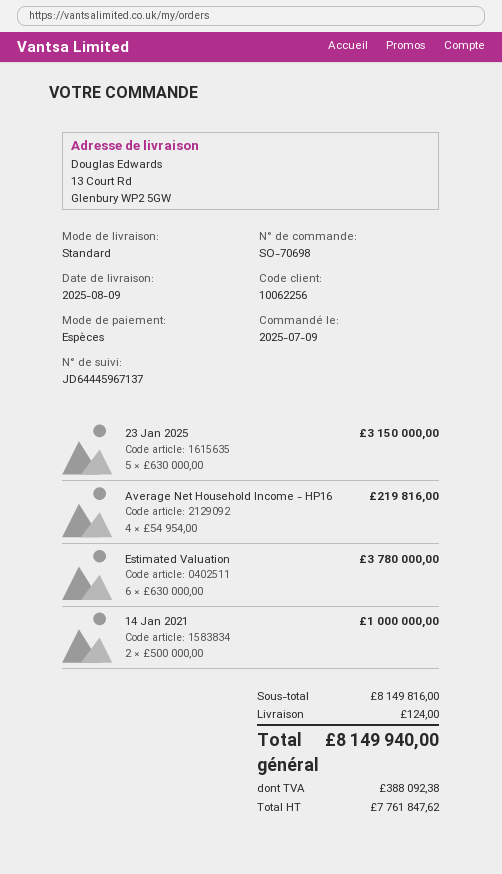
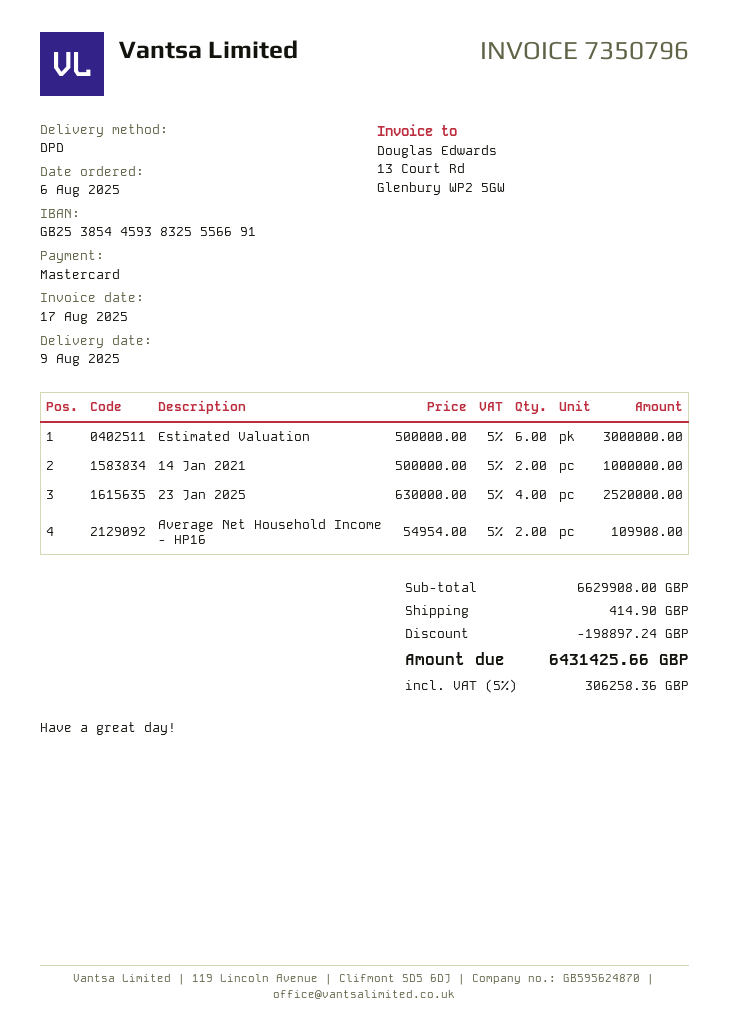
order date: 2025-07-09 -> 2025-08-06
payment method: cash -> Mastercard
shipping method: standard -> DPD
23 Jan 2025: 5 x 630000.00 = 3150000.00 -> 4 x 630000.00 = 2520000.00
Average Net Household Income - HP16: 4 x 54954.00 = 219816.00 -> 2 x 54954.00 = 109908.00
Estimated Valuation: 6 x 630000.00 = 3780000.00 -> 6 x 500000.00 = 3000000.00
subtotal: 8149816.00 -> 6629908.00
discount: none -> 198897.24
shipping: 124.00 -> 414.90
tax: 388092.38 -> 306258.36
total: 8149940.00 -> 6431425.66

